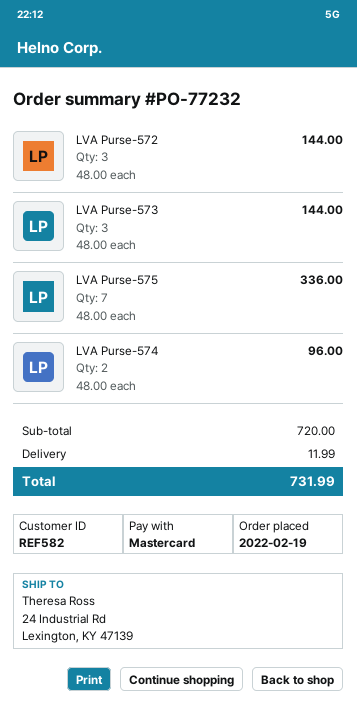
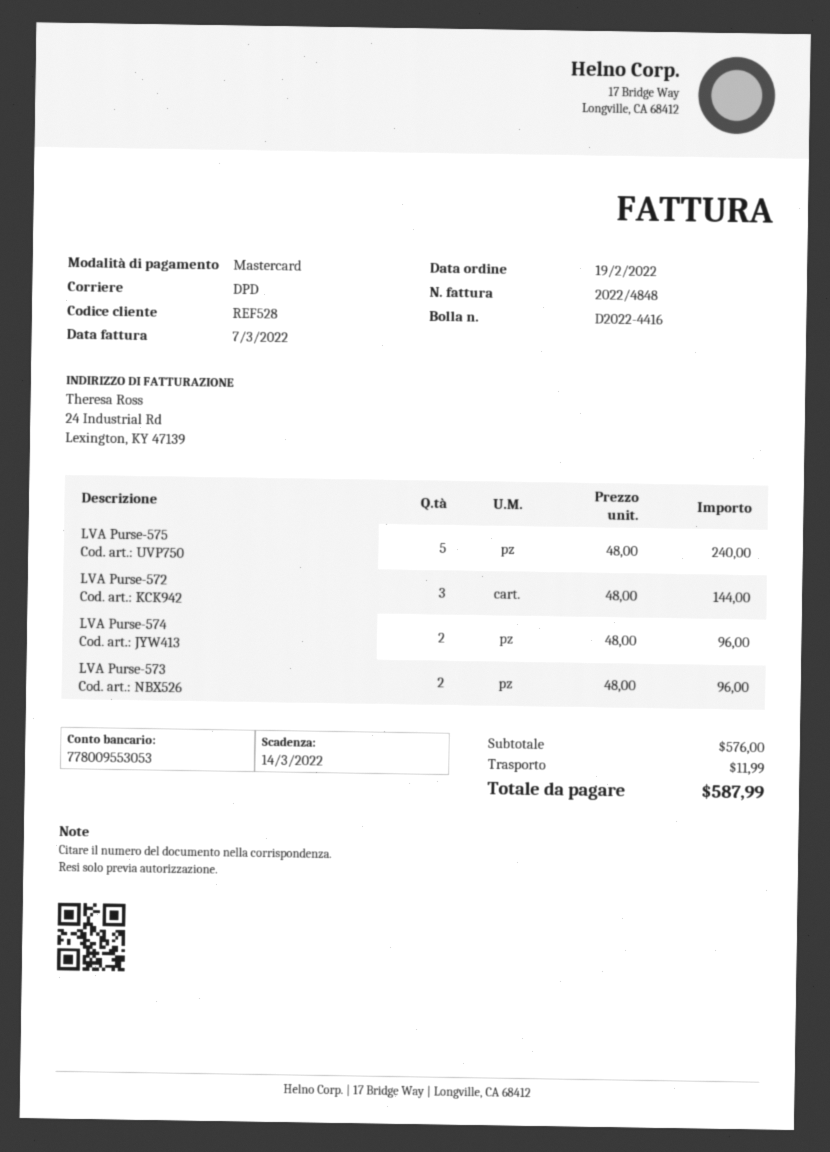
customer number: REF582 -> REF528
LVA Purse-573: 3 x 48.00 = 144.00 -> 2 x 48.00 = 96.00
LVA Purse-575: 7 x 48.00 = 336.00 -> 5 x 48.00 = 240.00
subtotal: 720.00 -> 576.00
total: 731.99 -> 587.99

